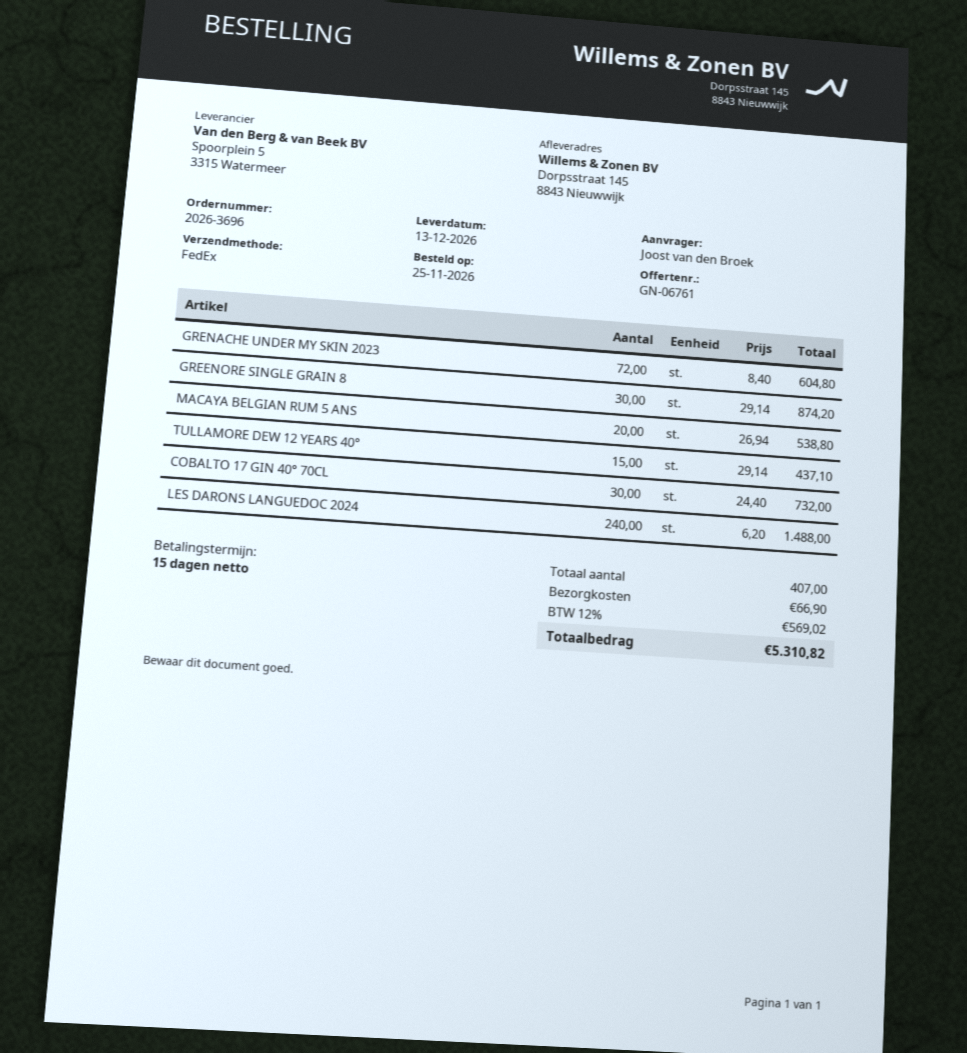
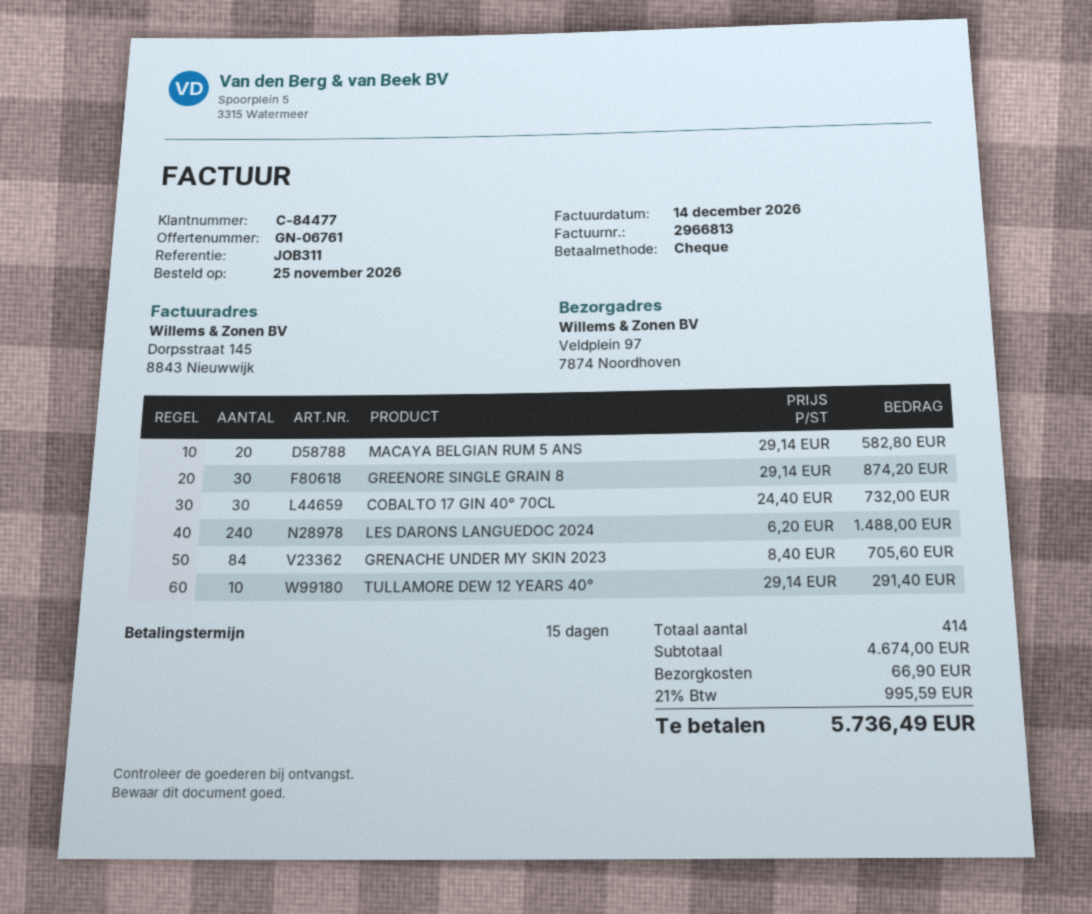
ship to: Dorpsstraat 145, 8843 Nieuwwijk -> Veldplein 97, 7874 Noordhoven
GRENACHE UNDER MY SKIN 2023: 72 x 8.40 = 604.80 -> 84 x 8.40 = 705.60
MACAYA BELGIAN RUM 5 ANS: 20 x 26.94 = 538.80 -> 20 x 29.14 = 582.80
TULLAMORE DEW 12 YEARS 40°: 15 x 29.14 = 437.10 -> 10 x 29.14 = 291.40
total quantity: 407 -> 414
tax: 12% = 569.02 -> 21% = 995.59
total: 5310.82 -> 5736.49

